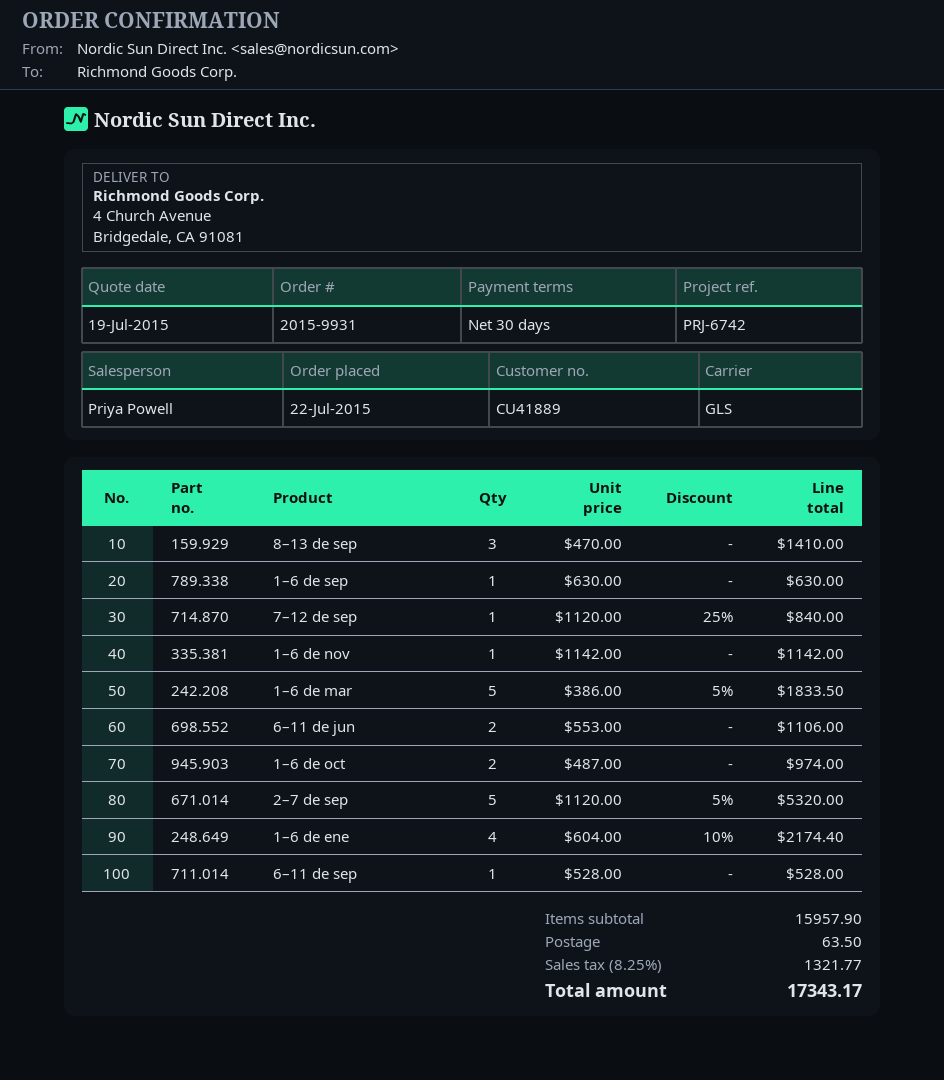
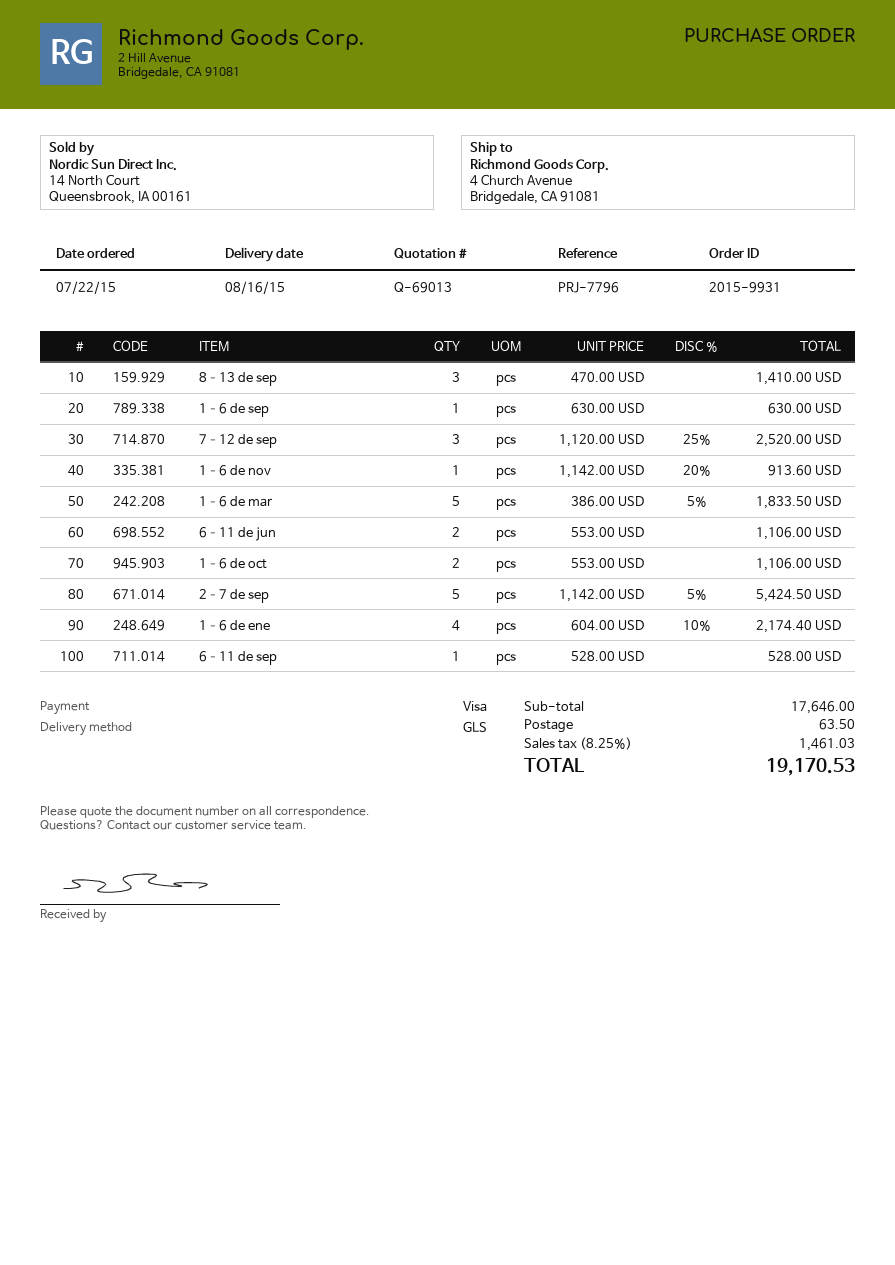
reference: PRJ-6742 -> PRJ-7796
7–12 de sep: 1 x 1120.00 - 25% = 840.00 -> 3 x 1120.00 - 25% = 2520.00
1–6 de nov: 1 x 1142.00 = 1142.00 -> 1 x 1142.00 - 20% = 913.60
1–6 de oct: 2 x 487.00 = 974.00 -> 2 x 553.00 = 1106.00
2–7 de sep: 5 x 1120.00 - 5% = 5320.00 -> 5 x 1142.00 - 5% = 5424.50
subtotal: 15957.90 -> 17646.00
tax: 8.25% = 1321.77 -> 8.25% = 1461.03
total: 17343.17 -> 19170.53

